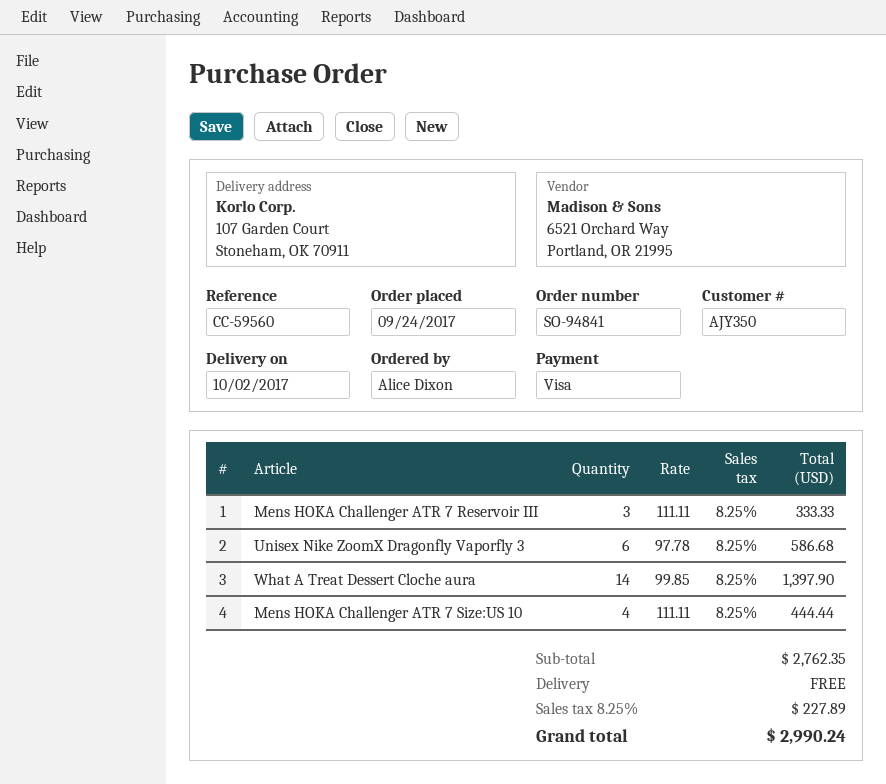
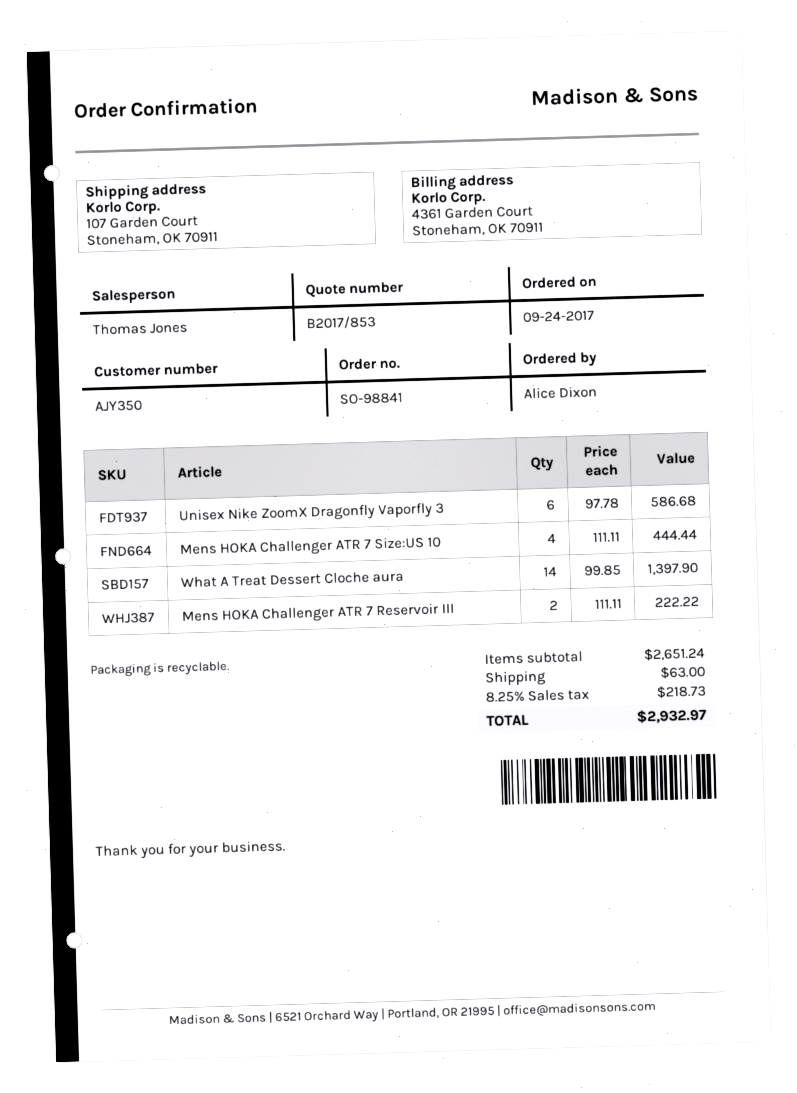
order number: SO-94841 -> SO-98841
Mens HOKA Challenger ATR 7 Reservoir III: 3 x 111.11 = 333.33 -> 2 x 111.11 = 222.22
subtotal: 2762.35 -> 2651.24
shipping: 0.00 -> 63.00
tax: 8.25% = 227.89 -> 8.25% = 218.73
total: 2990.24 -> 2932.97

